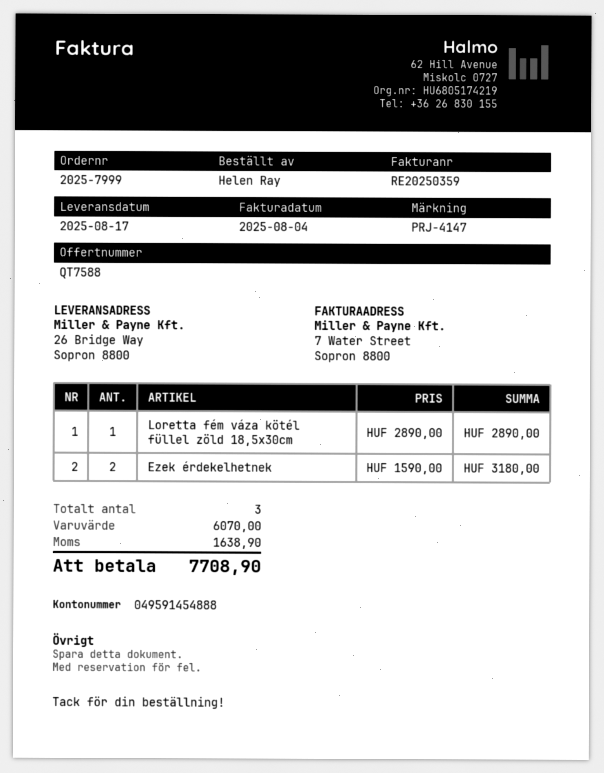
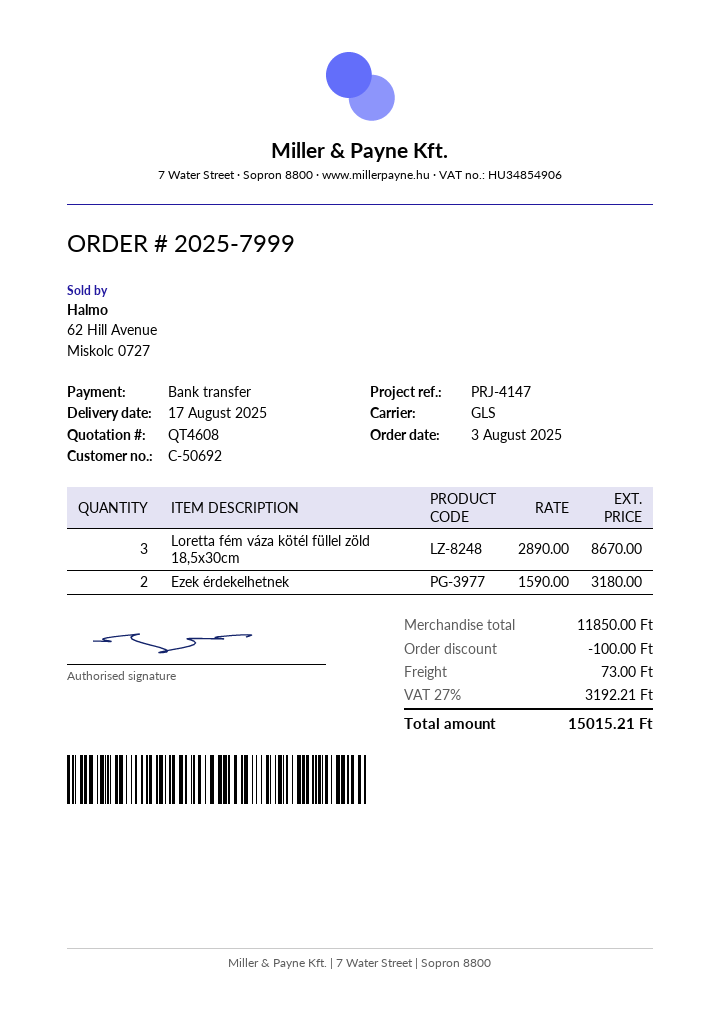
quote number: QT7588 -> QT4608
Loretta fém váza kötél füllel zöld 18,5x30cm: 1 x 2890.00 = 2890.00 -> 3 x 2890.00 = 8670.00
subtotal: 6070.00 -> 11850.00
discount: none -> 100.00
shipping: none -> 73.00
tax: 1638.90 -> 3192.21
total: 7708.90 -> 15015.21

